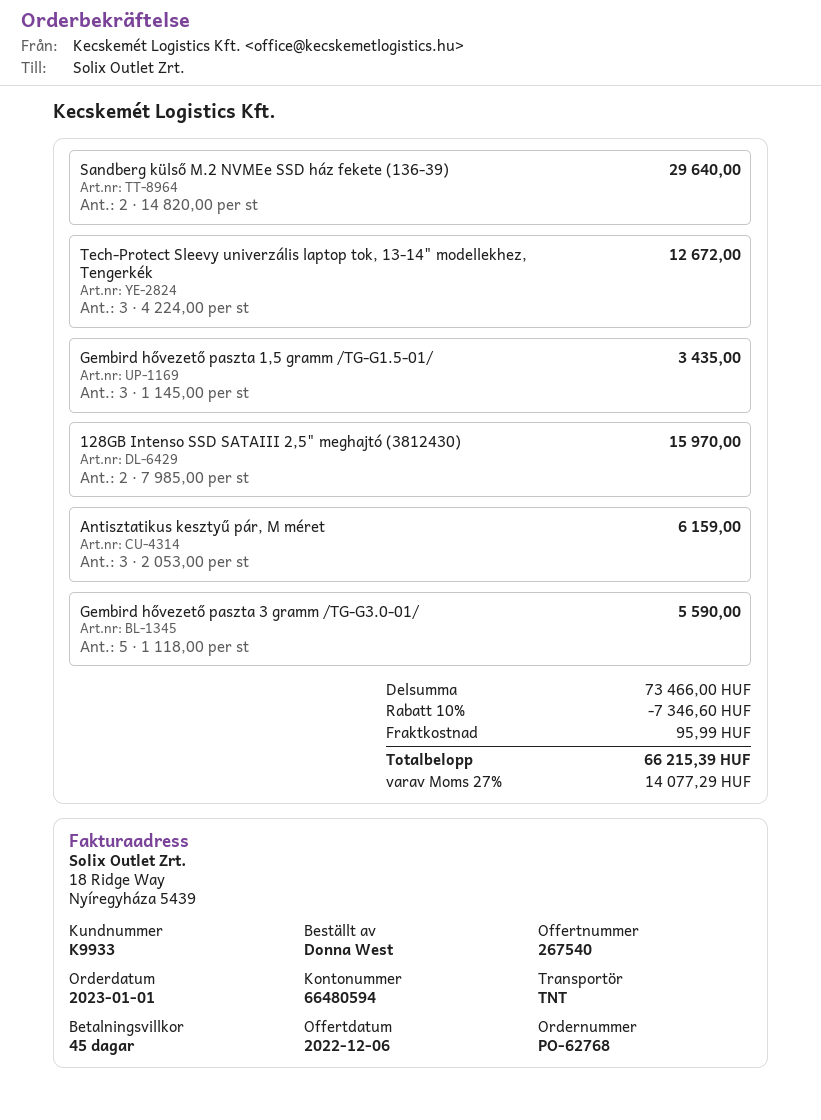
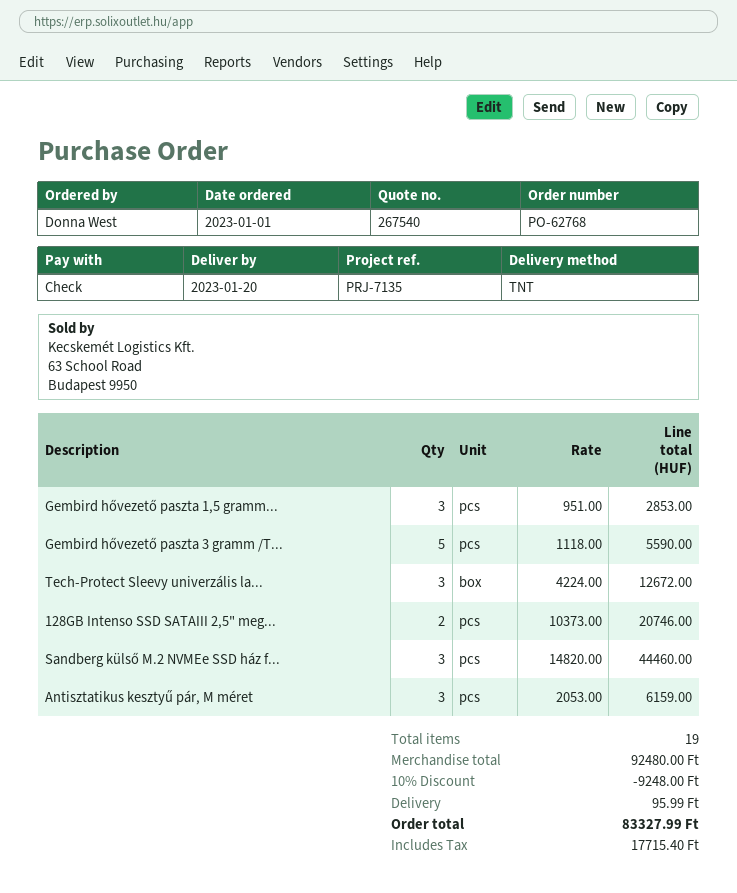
Sandberg külső M.2 NVMEe SSD ház fekete (136-39): 2 x 14820.00 = 29640.00 -> 3 x 14820.00 = 44460.00
Gembird hővezető paszta 1,5 gramm /TG-G1.5-01/: 3 x 1145.00 = 3435.00 -> 3 x 951.00 = 2853.00
128GB Intenso SSD SATAIII 2,5" meghajtó (3812430): 2 x 7985.00 = 15970.00 -> 2 x 10373.00 = 20746.00
subtotal: 73466.00 -> 92480.00
discount: 10% = 7346.60 -> 10% = 9248.00
tax: 14077.29 -> 17715.40
total: 66215.39 -> 83327.99

